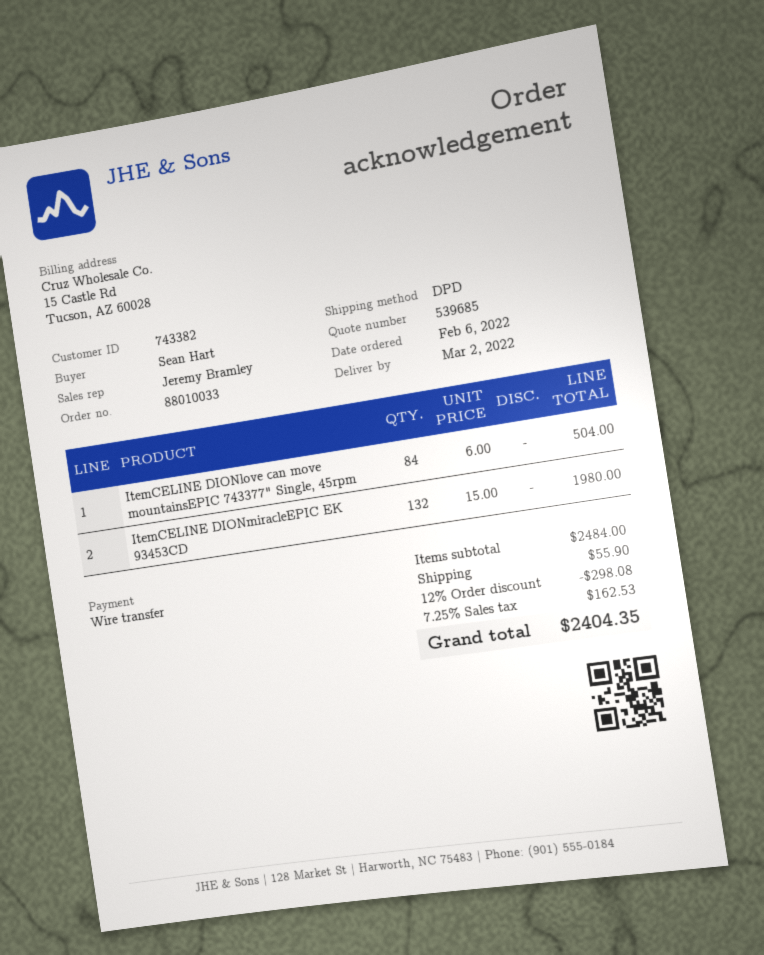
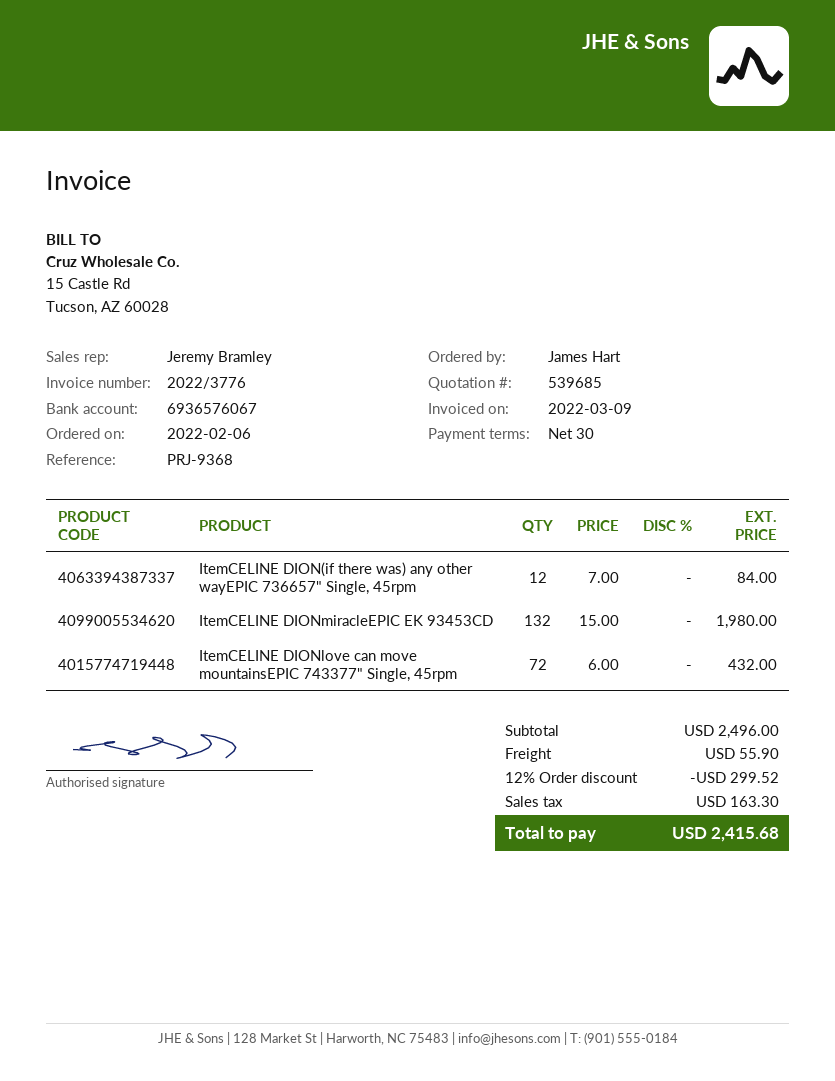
ordered by: Sean Hart -> James Hart
ItemCELINE DIONlove can move mountainsEPIC 743377" Single, 45rpm: 84 x 6.00 = 504.00 -> 72 x 6.00 = 432.00
ItemCELINE DION(if there was) any other wayEPIC 736657" Single, 45rpm: none -> 12 x 7.00 = 84.00
subtotal: 2484.00 -> 2496.00
discount: 12% = 298.08 -> 12% = 299.52
tax: 162.53 -> 163.30
total: 2404.35 -> 2415.68

